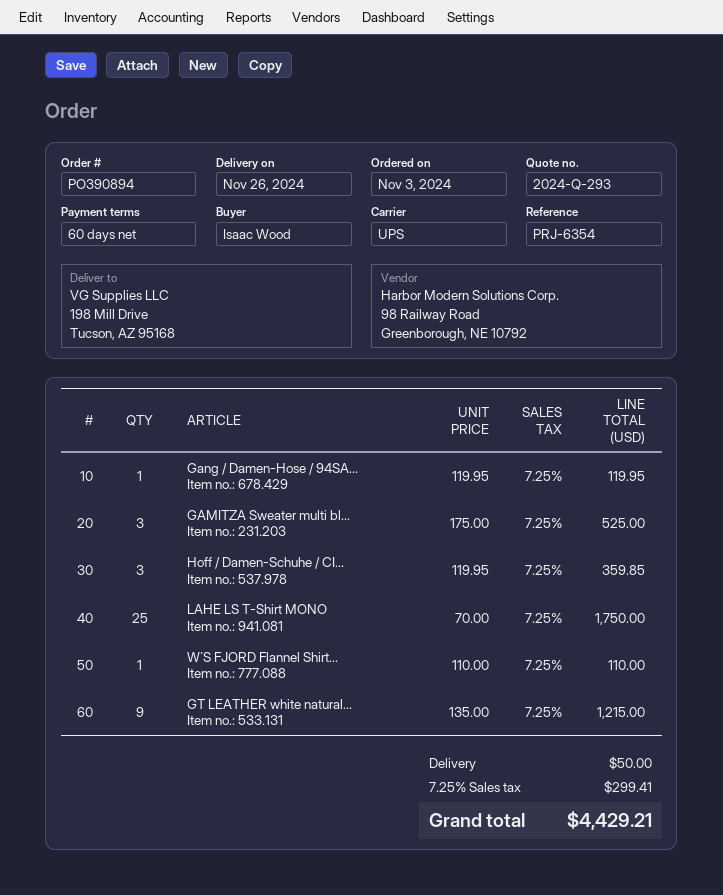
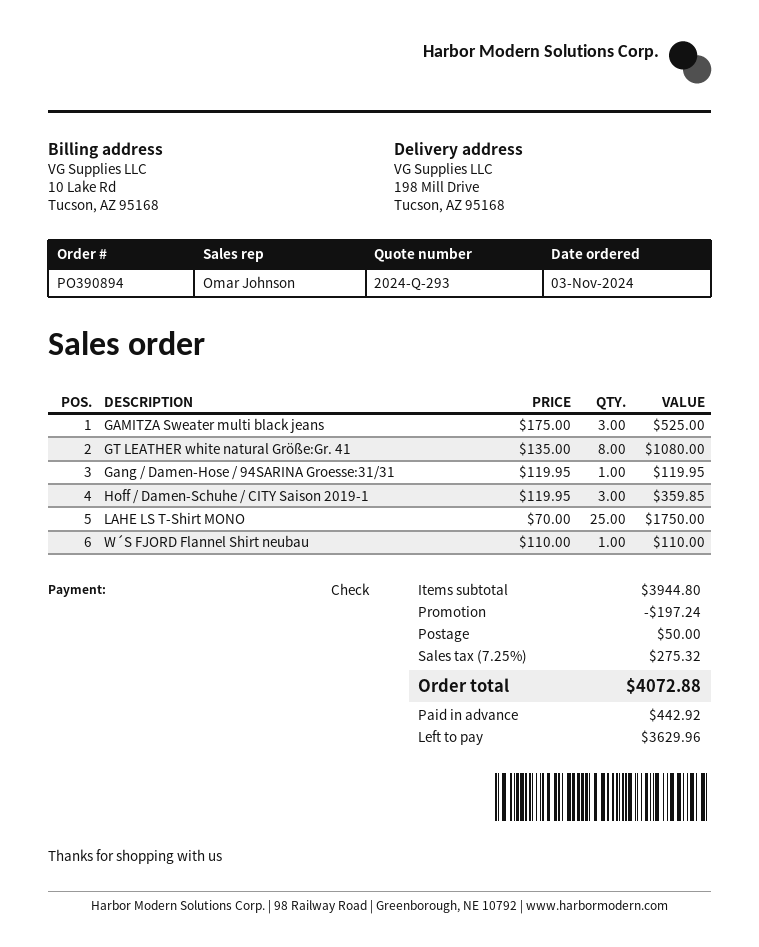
GT LEATHER white natural...: 9 x 135.00 = 1215.00 -> 8 x 135.00 = 1080.00
discount: none -> 197.24
tax: 7.25% = 299.41 -> 7.25% = 275.32
total: 4429.21 -> 4072.88

